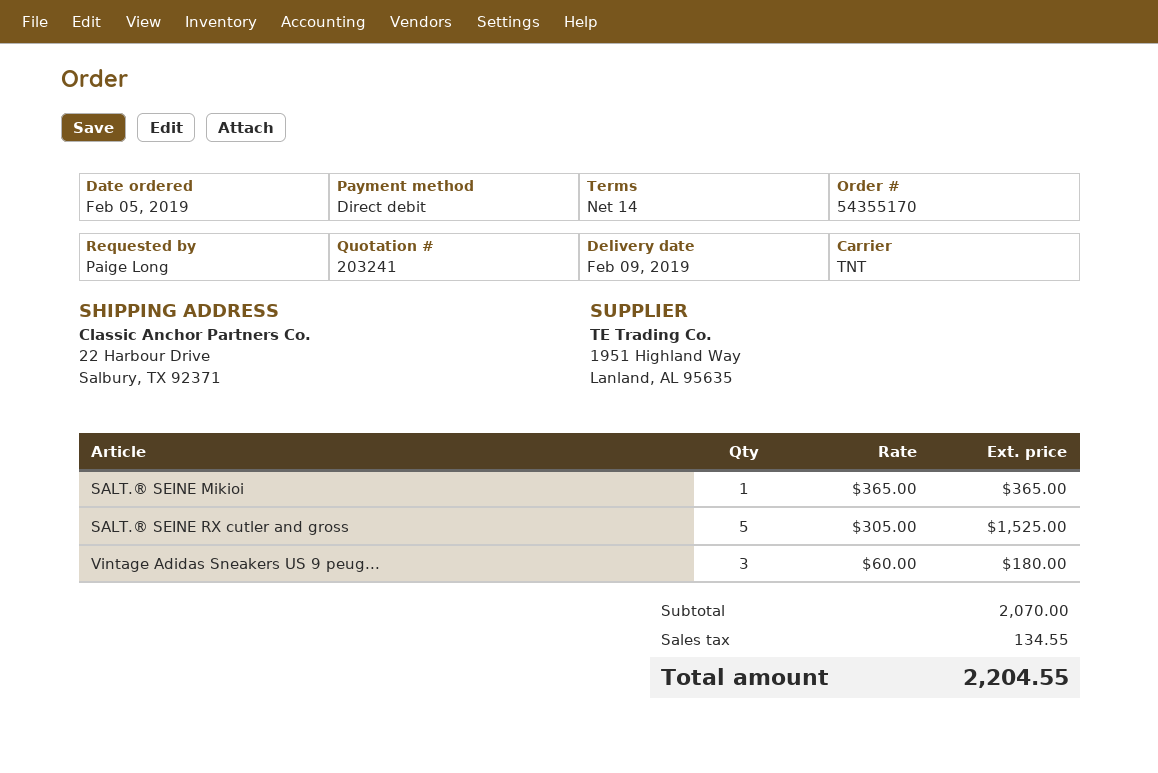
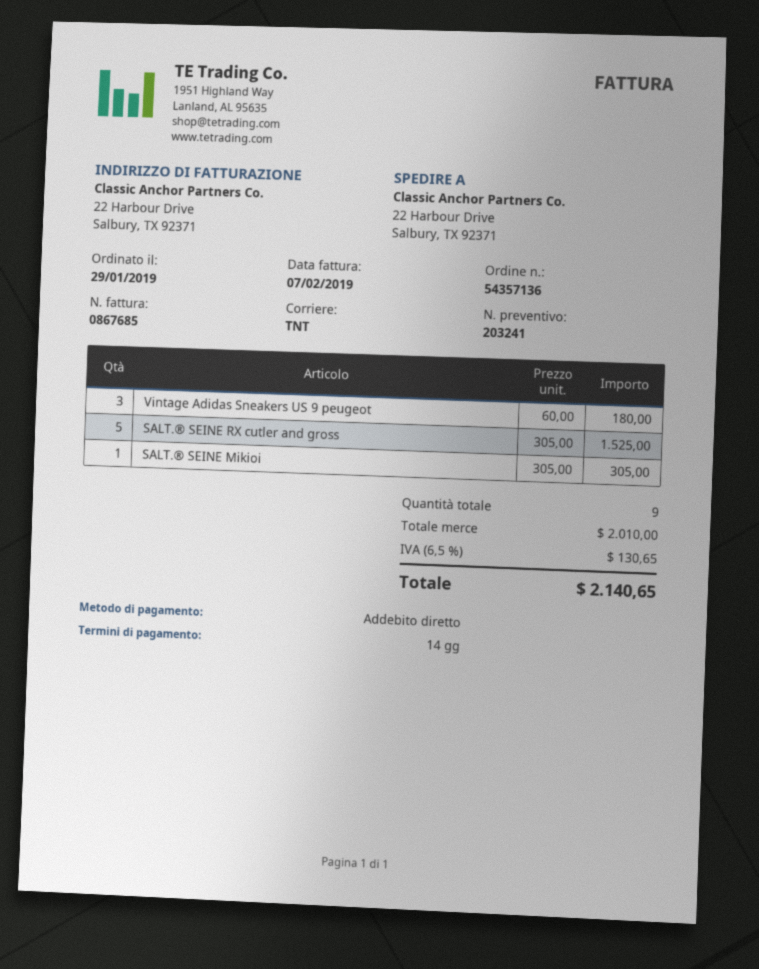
order number: 54355170 -> 54357136
order date: 2019-02-05 -> 2019-01-29
SALT.® SEINE Mikioi: 1 x 365.00 = 365.00 -> 1 x 305.00 = 305.00
subtotal: 2070.00 -> 2010.00
tax: 134.55 -> 130.65
total: 2204.55 -> 2140.65

